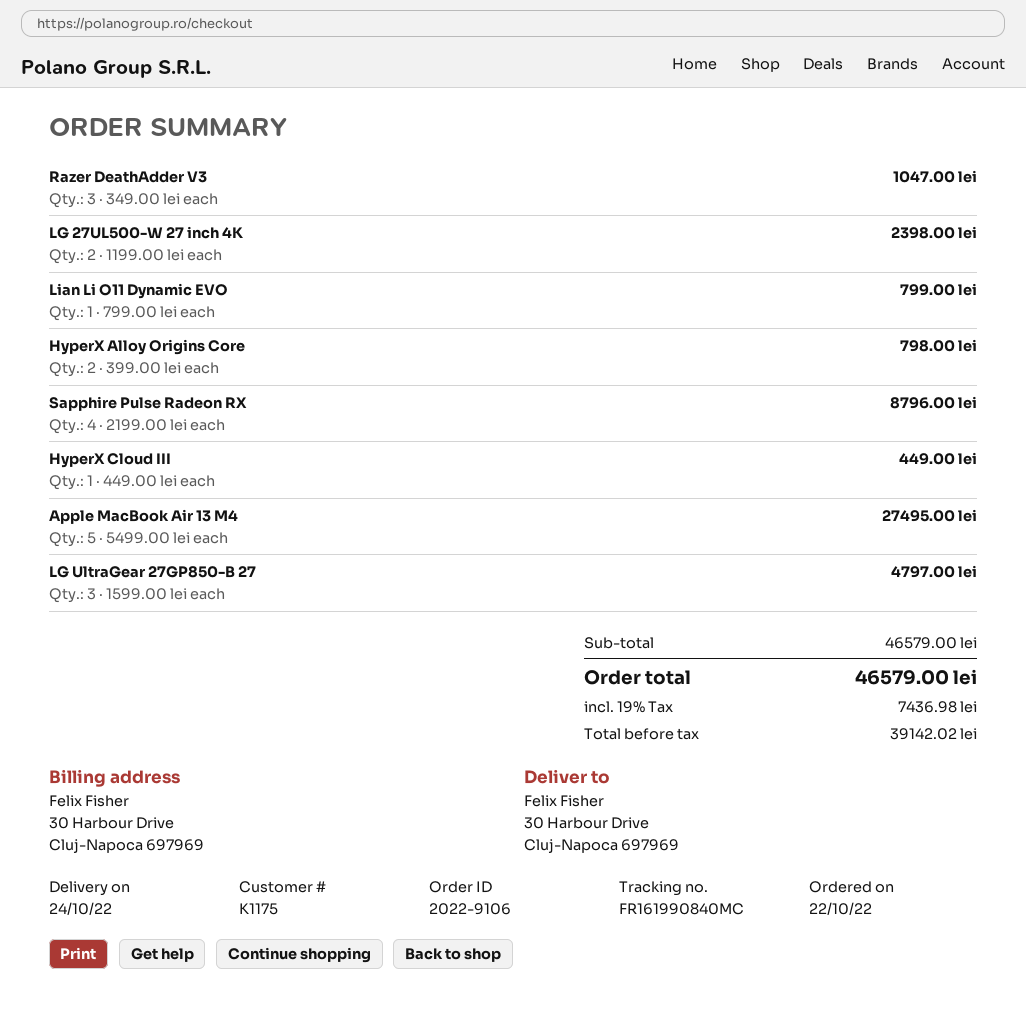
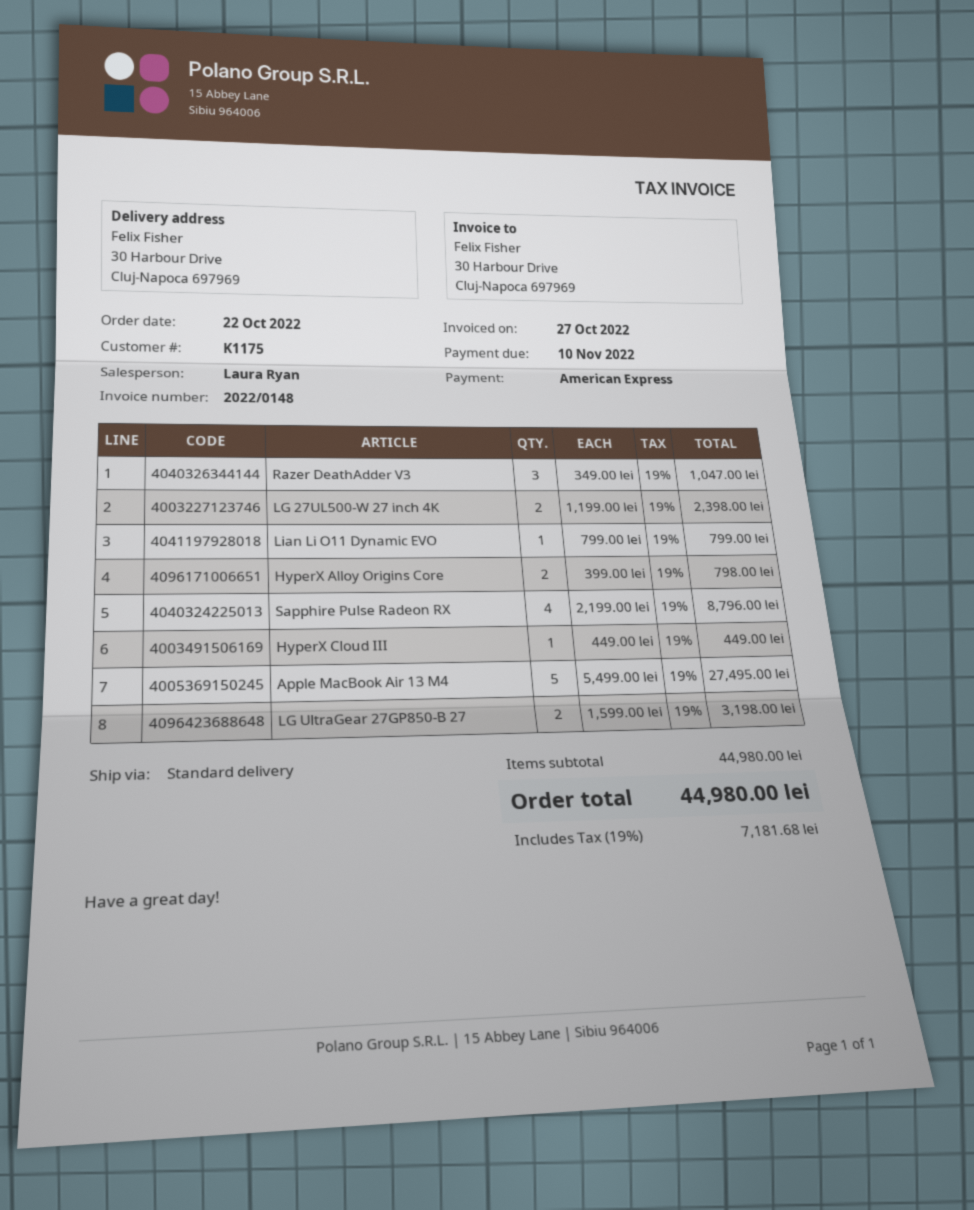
LG UltraGear 27GP850-B 27: 3 x 1599.00 = 4797.00 -> 2 x 1599.00 = 3198.00
subtotal: 46579.00 -> 44980.00
tax: 19% = 7436.98 -> 19% = 7181.68
total: 46579.00 -> 44980.00

